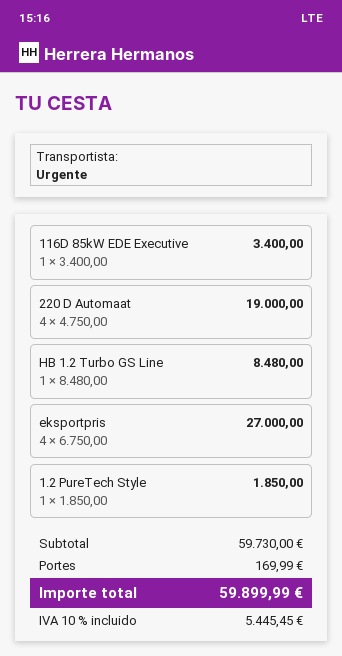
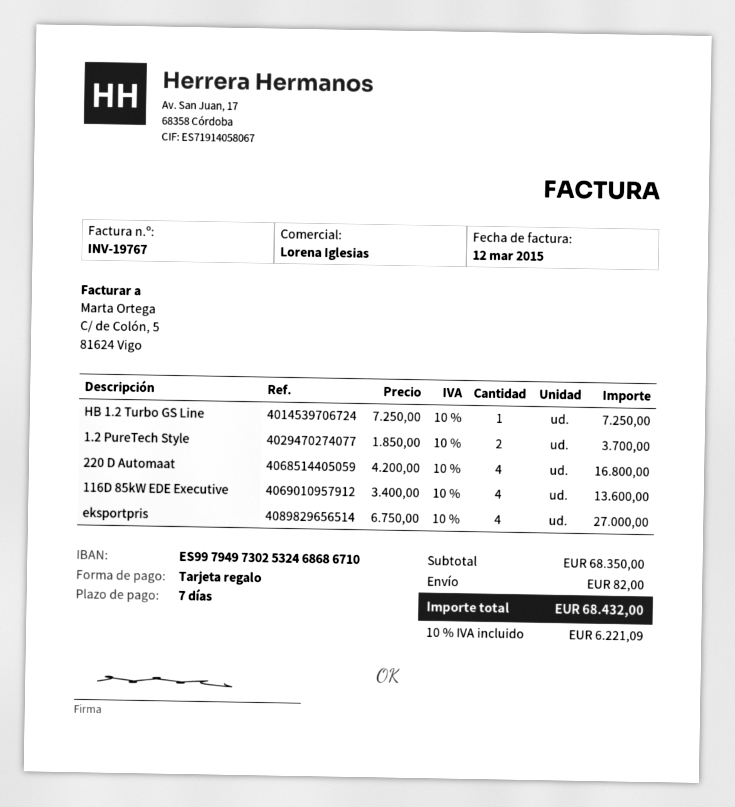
116D 85kW EDE Executive: 1 x 3400.00 = 3400.00 -> 4 x 3400.00 = 13600.00
220 D Automaat: 4 x 4750.00 = 19000.00 -> 4 x 4200.00 = 16800.00
HB 1.2 Turbo GS Line: 1 x 8480.00 = 8480.00 -> 1 x 7250.00 = 7250.00
1.2 PureTech Style: 1 x 1850.00 = 1850.00 -> 2 x 1850.00 = 3700.00
subtotal: 59730.00 -> 68350.00
shipping: 169.99 -> 82.00
tax: 10% = 5445.45 -> 10% = 6221.09
total: 59899.99 -> 68432.00

